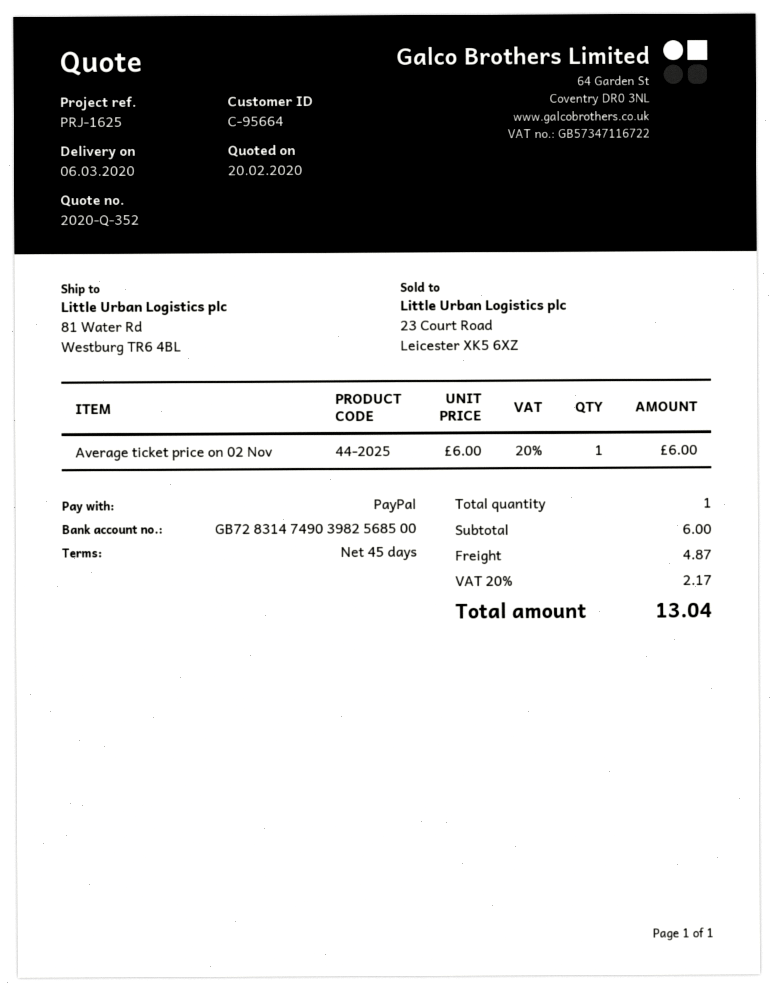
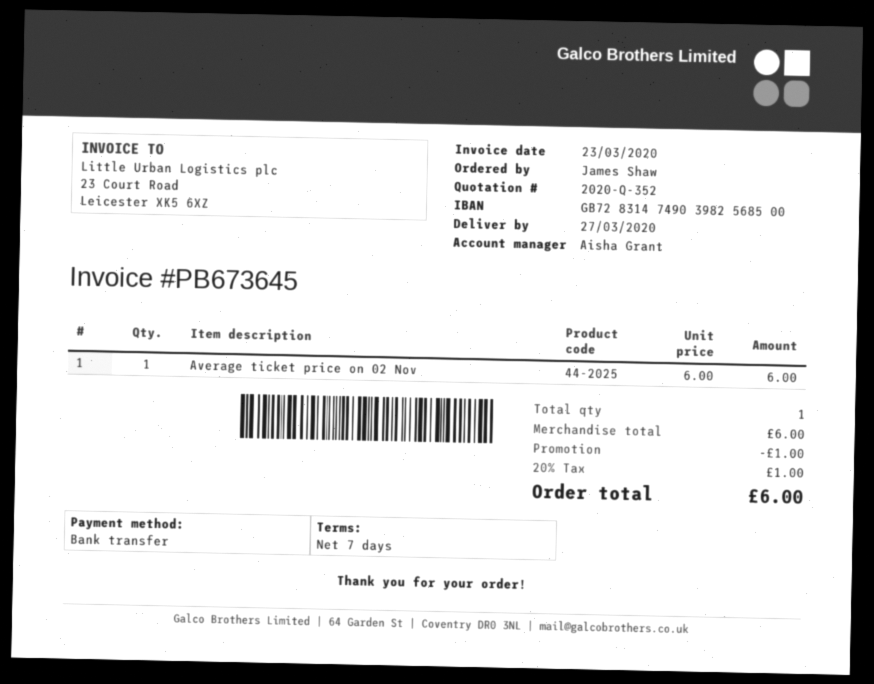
delivery date: 2020-03-06 -> 2020-03-27
payment terms: 45 days -> 7 days
payment method: PayPal -> bank transfer
discount: none -> 1.00
shipping: 4.87 -> none
tax: 20% = 2.17 -> 20% = 1.00
total: 13.04 -> 6.00

